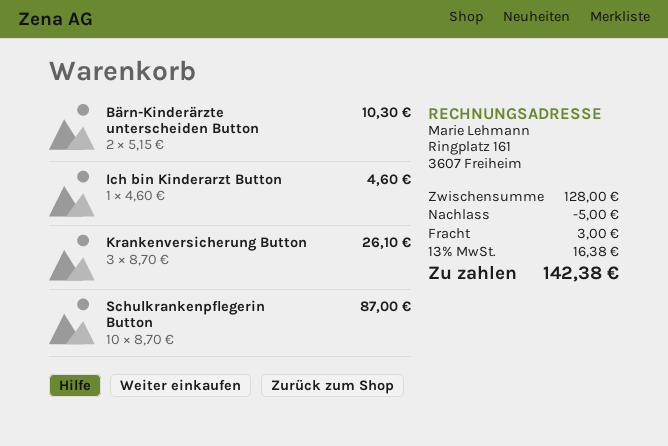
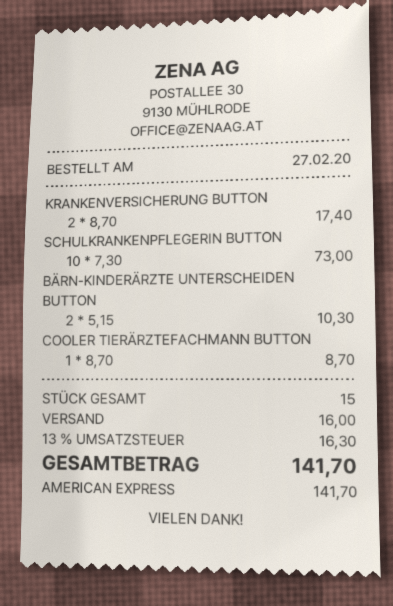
Ich bin Kinderarzt Button: 1 x 4.60 = 4.60 -> none
Krankenversicherung Button: 3 x 8.70 = 26.10 -> 2 x 8.70 = 17.40
Schulkrankenpflegerin Button: 10 x 8.70 = 87.00 -> 10 x 7.30 = 73.00
COOLER TIERÄRZTEFACHMANN BUTTON: none -> 1 x 8.70 = 8.70
discount: 5.00 -> none
shipping: 3.00 -> 16.00
tax: 13% = 16.38 -> 13% = 16.30
total: 142.38 -> 141.70

